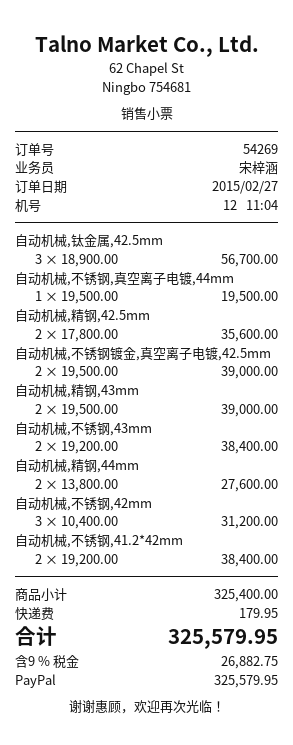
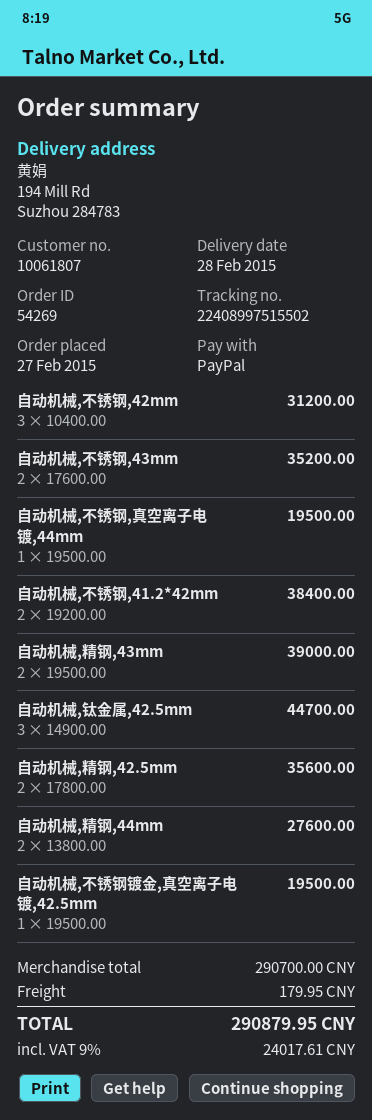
自动机械,钛金属,42.5mm: 3 x 18900.00 = 56700.00 -> 3 x 14900.00 = 44700.00
自动机械,不锈钢镀金,真空离子电镀,42.5mm: 2 x 19500.00 = 39000.00 -> 1 x 19500.00 = 19500.00
自动机械,不锈钢,43mm: 2 x 19200.00 = 38400.00 -> 2 x 17600.00 = 35200.00
subtotal: 325400.00 -> 290700.00
tax: 9% = 26882.75 -> 9% = 24017.61
total: 325579.95 -> 290879.95

